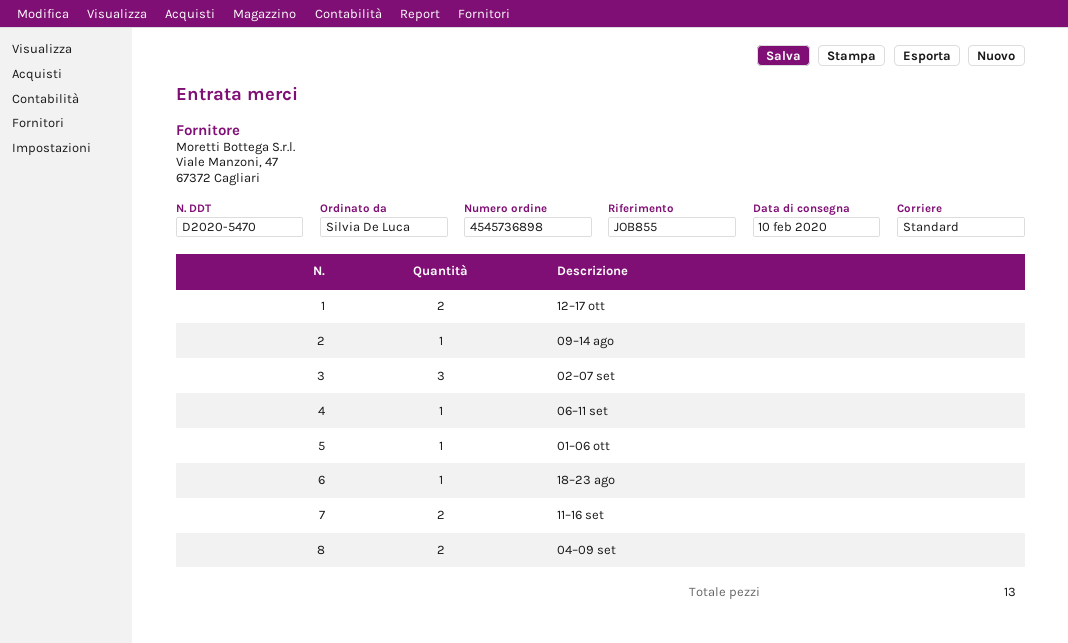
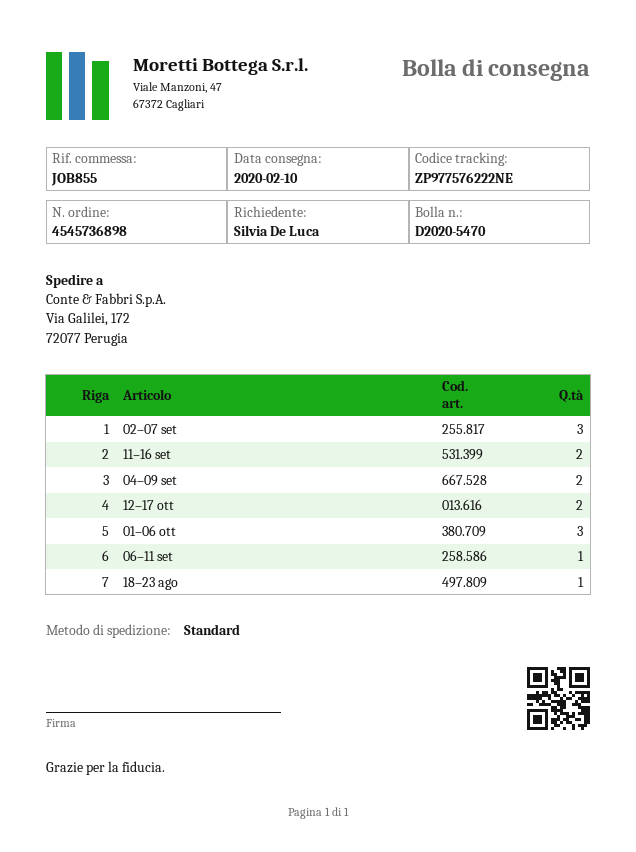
09–14 ago: 1 -> none
01–06 ott: 1 -> 3

